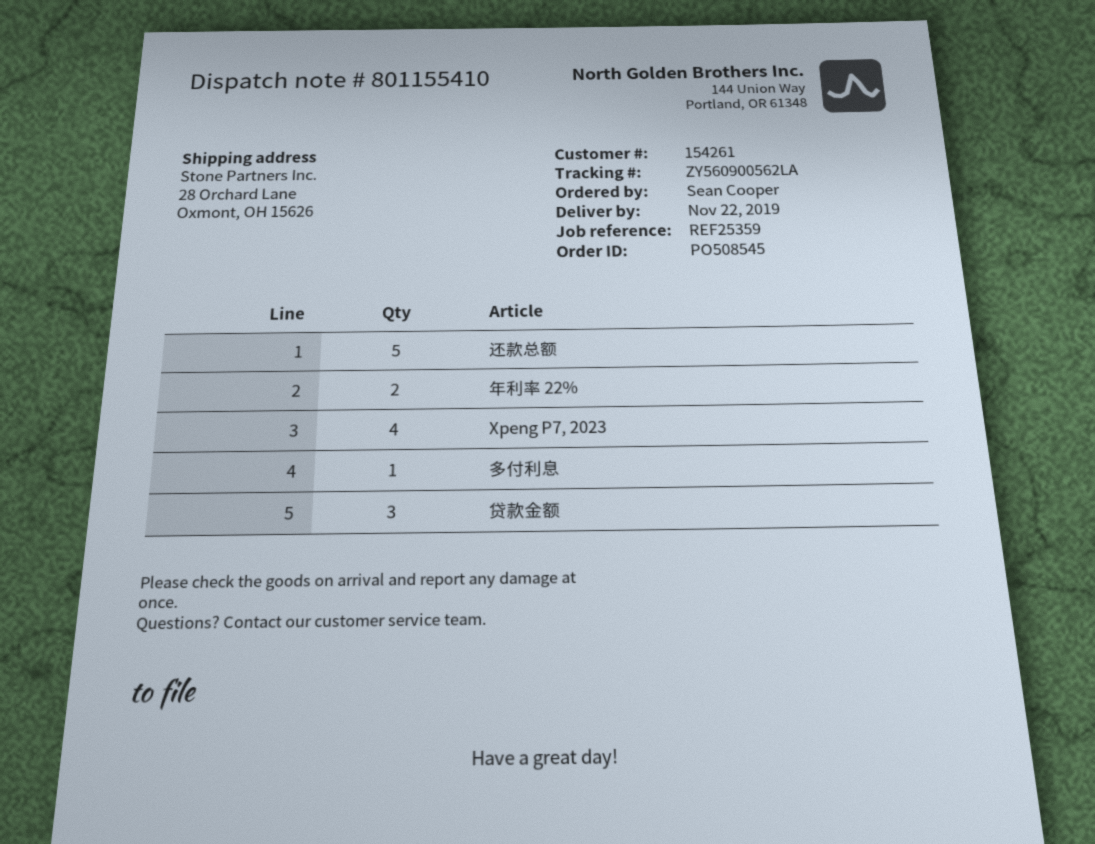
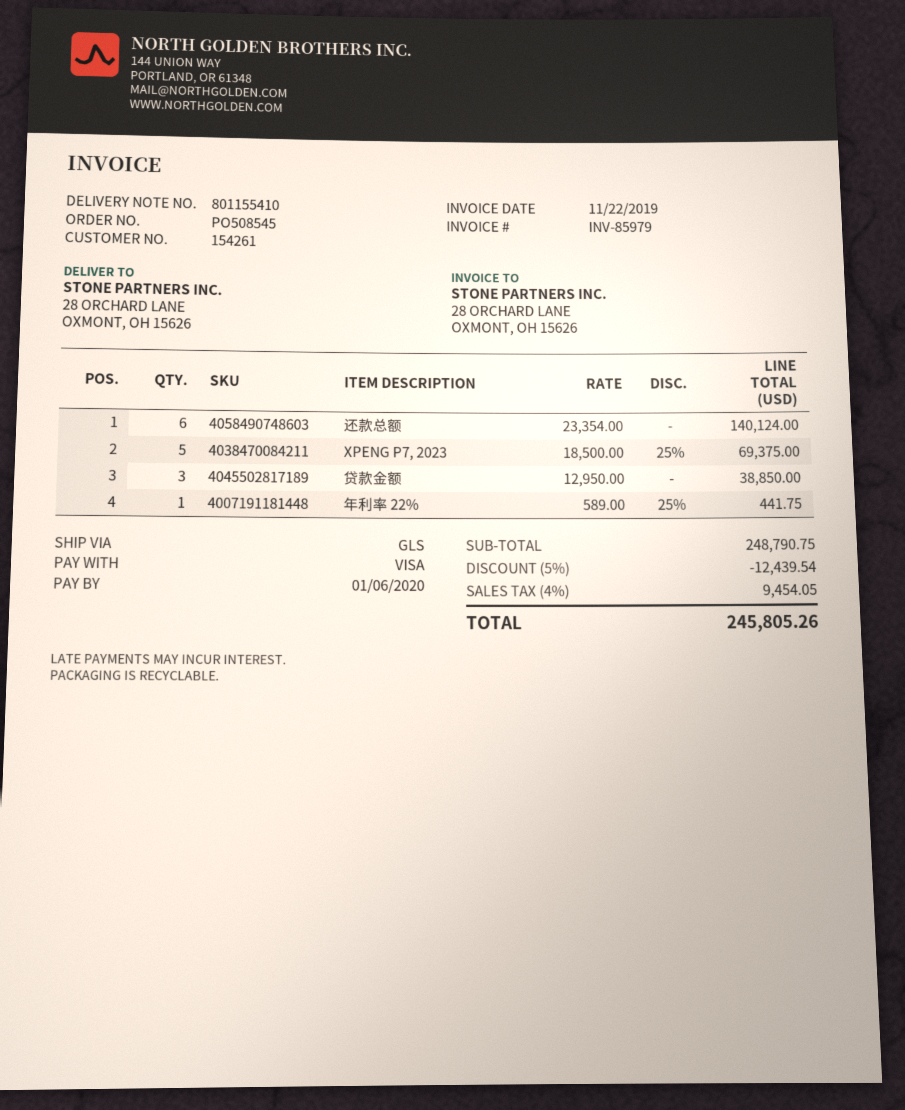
还款总额: 5 -> 6
年利率 22%: 2 -> 1
Xpeng P7, 2023: 4 -> 5
多付利息: 1 -> none

